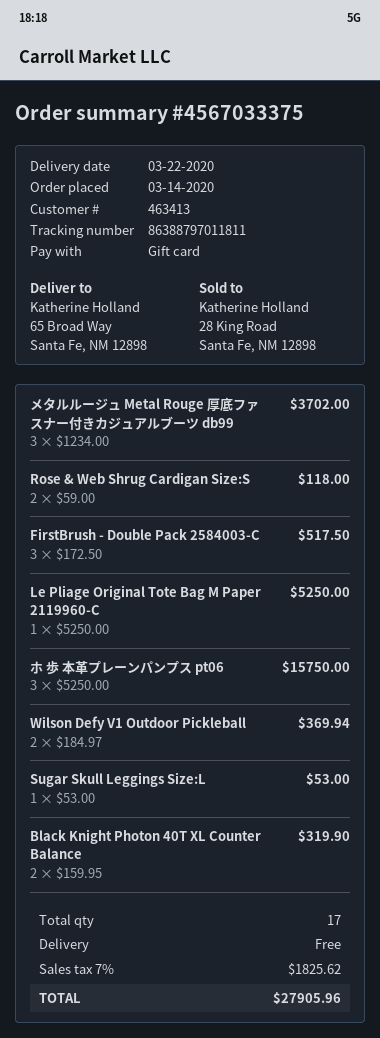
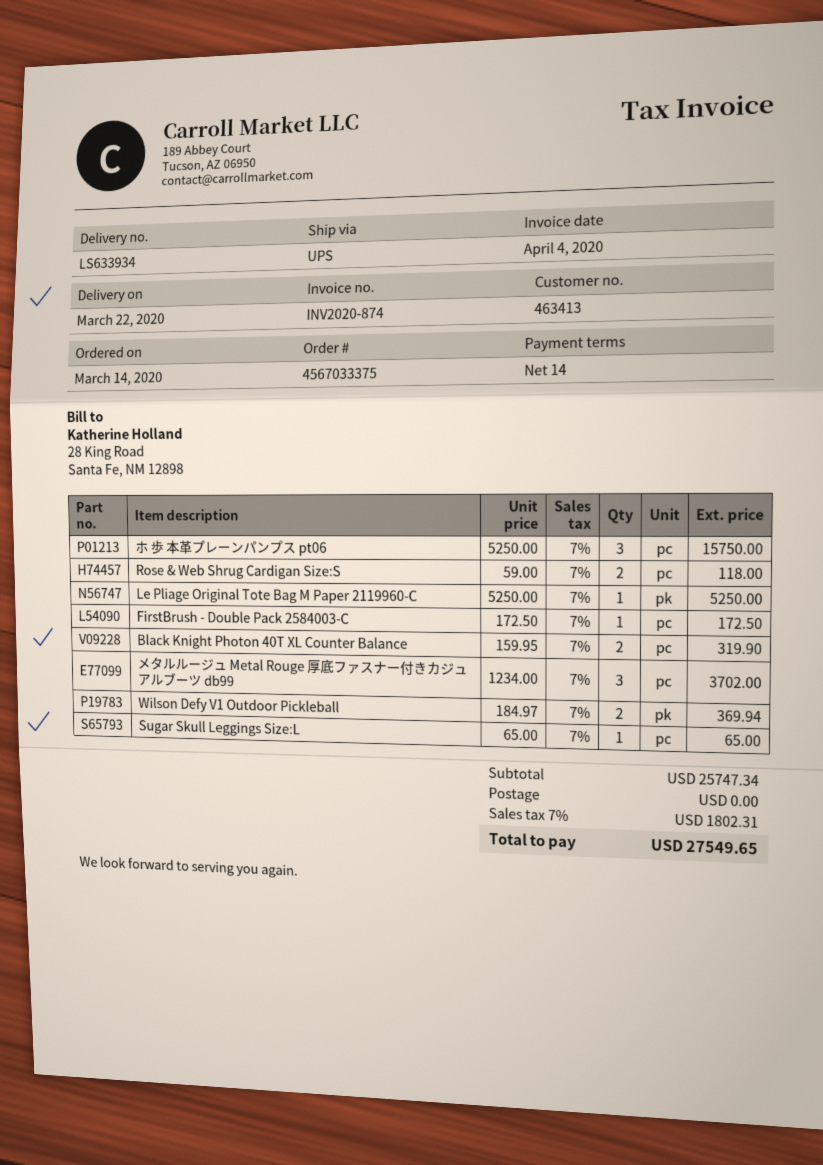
FirstBrush - Double Pack 2584003-C: 3 x 172.50 = 517.50 -> 1 x 172.50 = 172.50
Sugar Skull Leggings Size:L: 1 x 53.00 = 53.00 -> 1 x 65.00 = 65.00
tax: 7% = 1825.62 -> 7% = 1802.31
total: 27905.96 -> 27549.65

